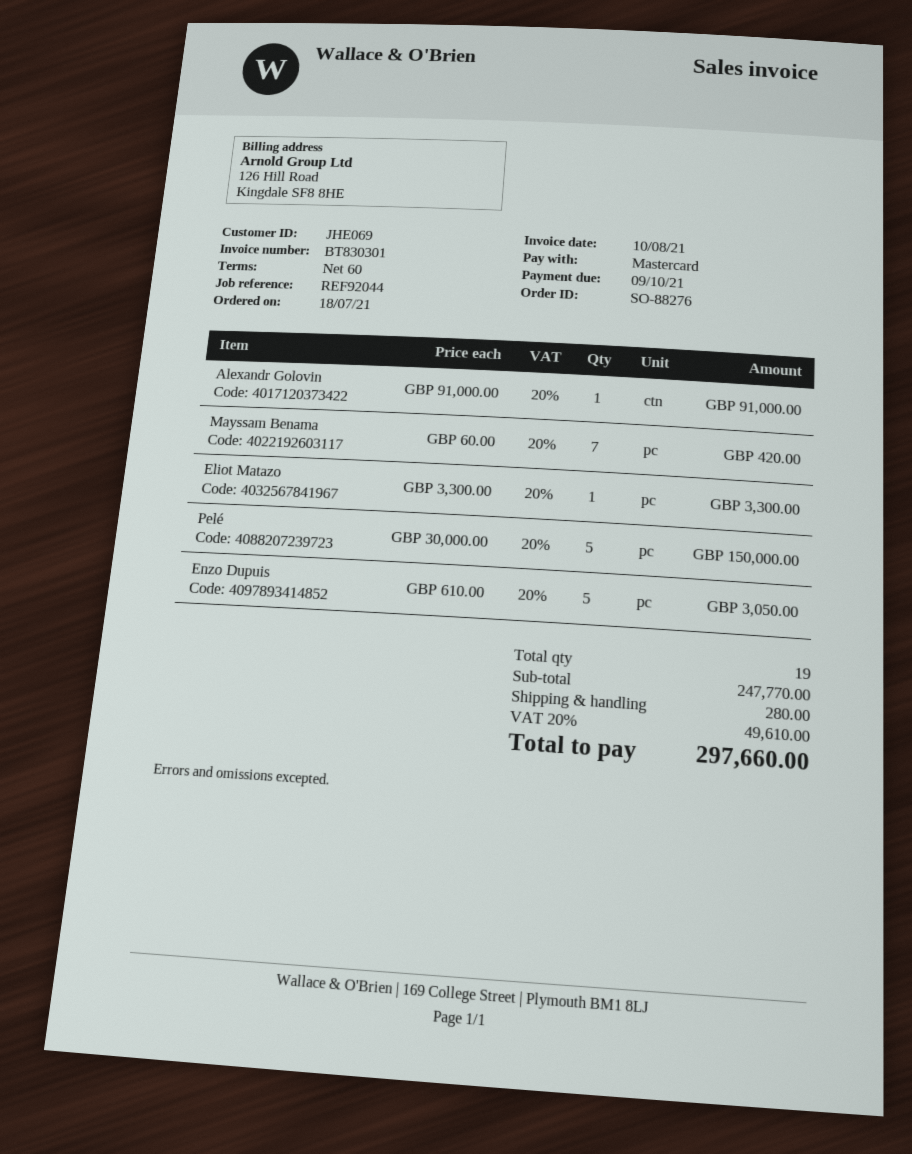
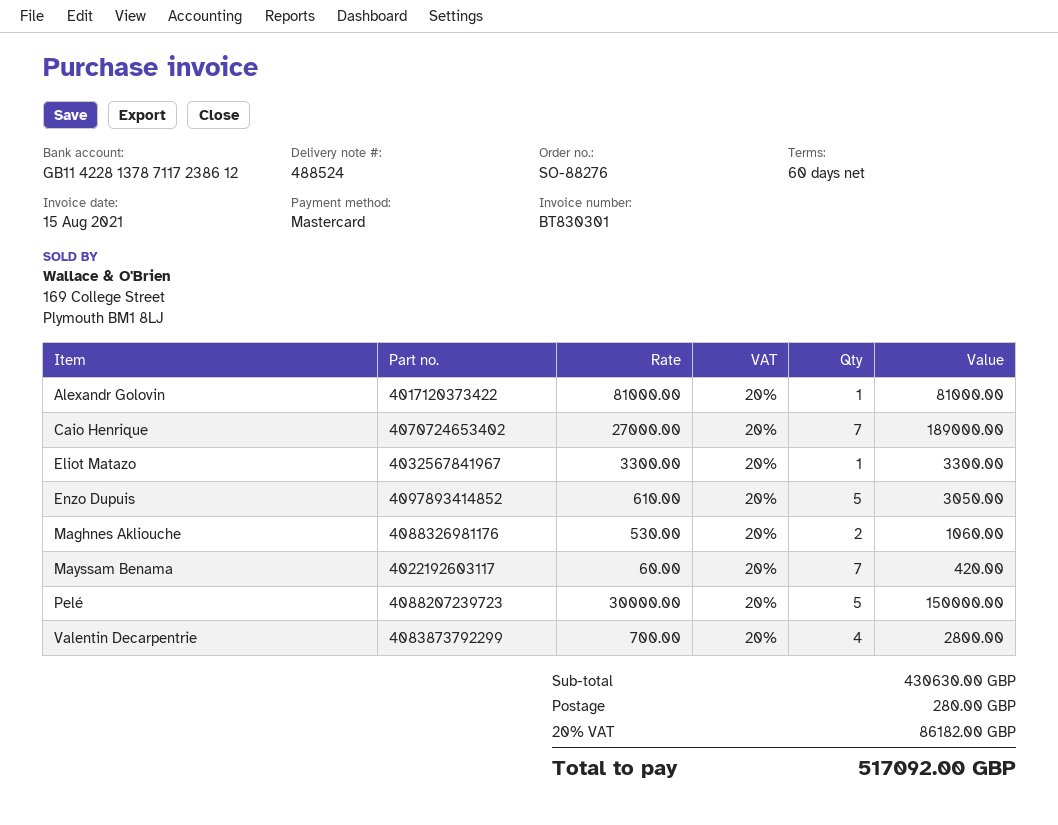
invoice date: 2021-08-10 -> 2021-08-15
Alexandr Golovin: 1 x 91000.00 = 91000.00 -> 1 x 81000.00 = 81000.00
Caio Henrique: none -> 7 x 27000.00 = 189000.00
Maghnes Akliouche: none -> 2 x 530.00 = 1060.00
Valentin Decarpentrie: none -> 4 x 700.00 = 2800.00
subtotal: 247770.00 -> 430630.00
tax: 20% = 49610.00 -> 20% = 86182.00
total: 297660.00 -> 517092.00

